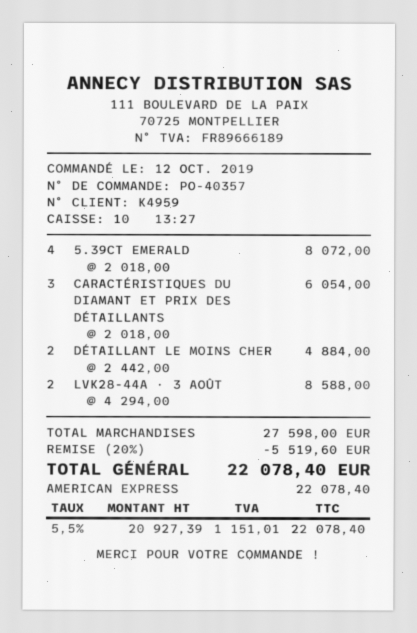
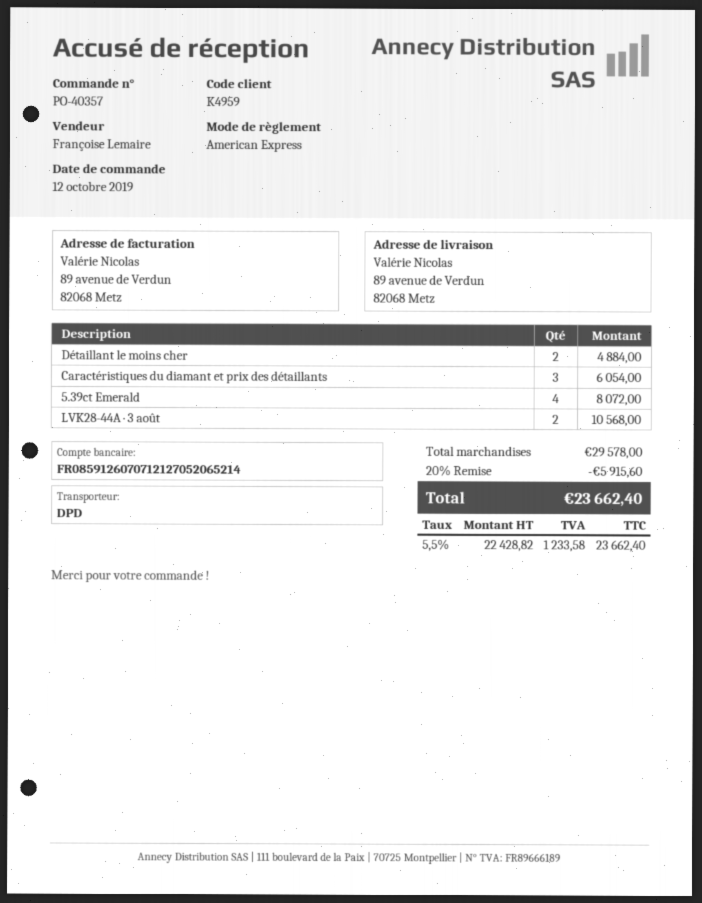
LVK28-44A · 3 AOÛT: 2 for 8588.00 -> 2 for 10568.00
subtotal: 27598.00 -> 29578.00
discount: 20% = 5519.60 -> 20% = 5915.60
net: 20927.39 -> 22428.82
tax: 5.5% = 1151.01 -> 5.5% = 1233.58
total: 22078.40 -> 23662.40

